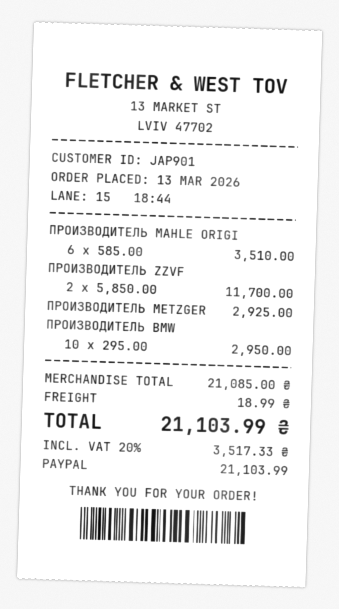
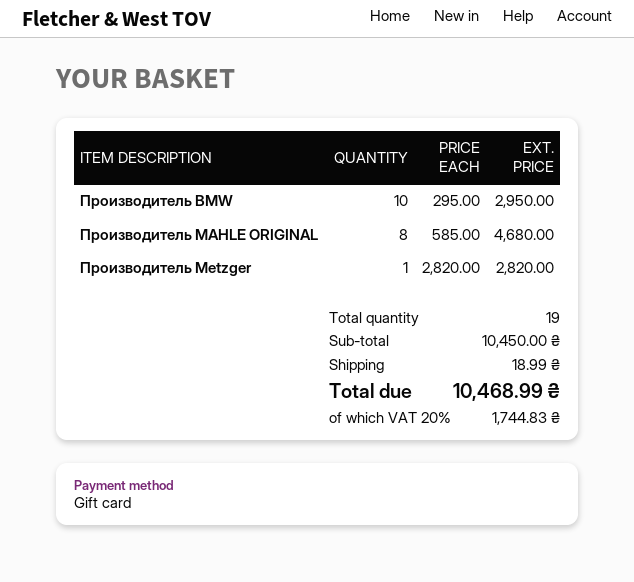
payment method: PayPal -> gift card
ПРОИЗВОДИТЕЛЬ MAHLE ORIGI: 6 x 585.00 = 3510.00 -> 8 x 585.00 = 4680.00
ПРОИЗВОДИТЕЛЬ ZZVF: 2 x 5850.00 = 11700.00 -> none
ПРОИЗВОДИТЕЛЬ METZGER: 1 x 2925.00 = 2925.00 -> 1 x 2820.00 = 2820.00
subtotal: 21085.00 -> 10450.00
tax: 20% = 3517.33 -> 20% = 1744.83
total: 21103.99 -> 10468.99

